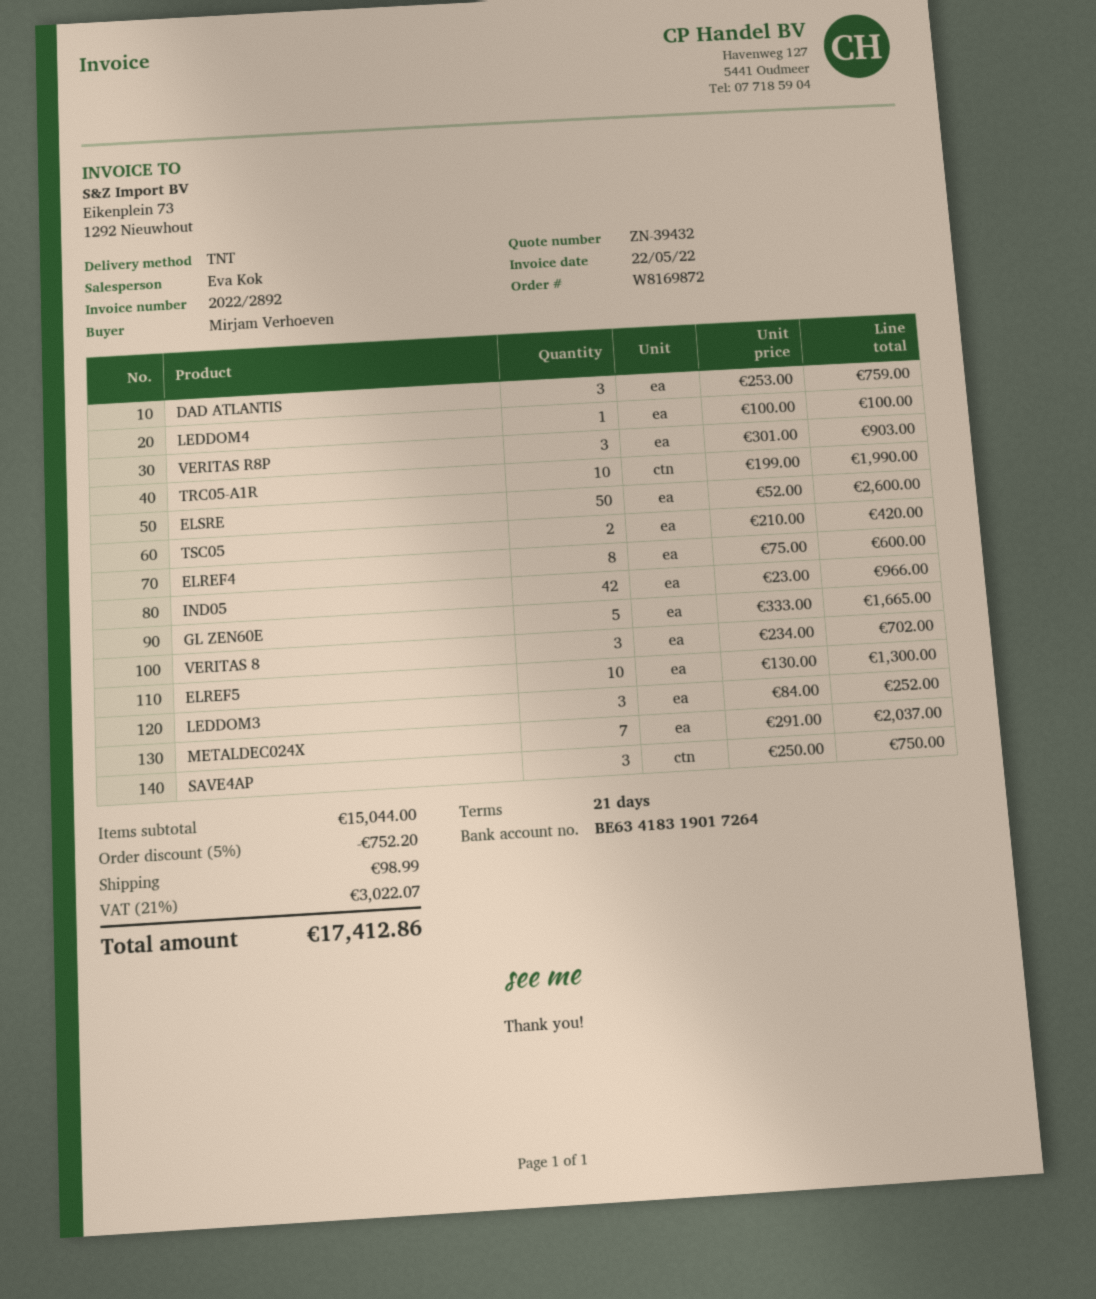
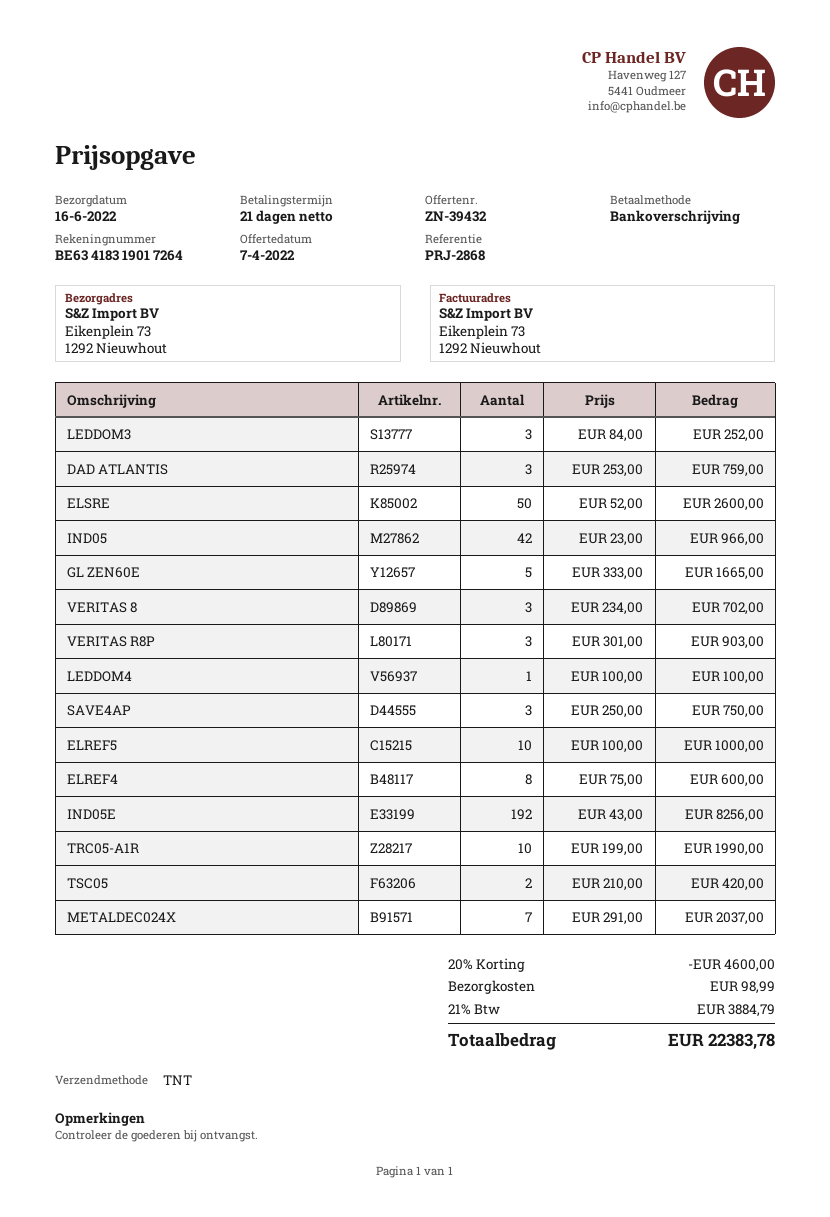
ELREF5: 10 x 130.00 = 1300.00 -> 10 x 100.00 = 1000.00
IND05E: none -> 192 x 43.00 = 8256.00
discount: 5% = 752.20 -> 20% = 4600.00
tax: 21% = 3022.07 -> 21% = 3884.79
total: 17412.86 -> 22383.78

